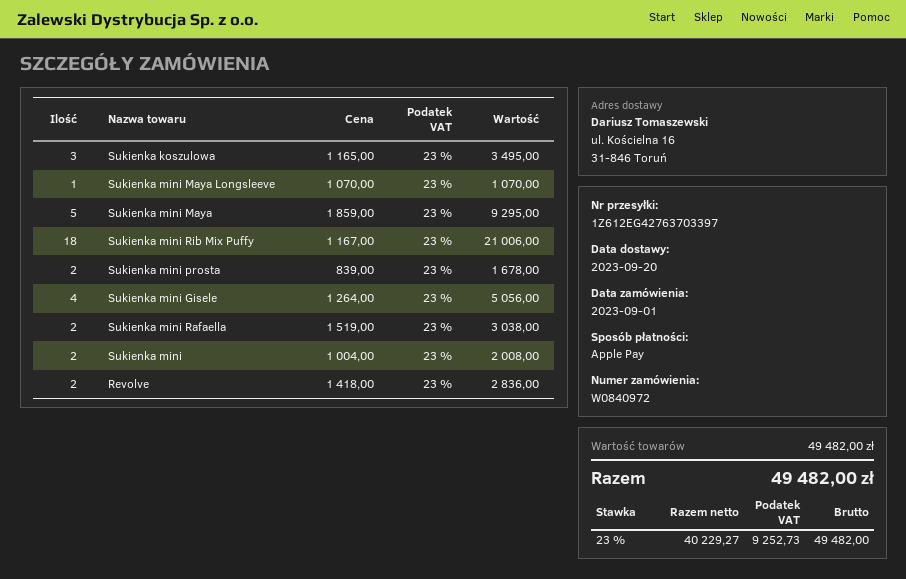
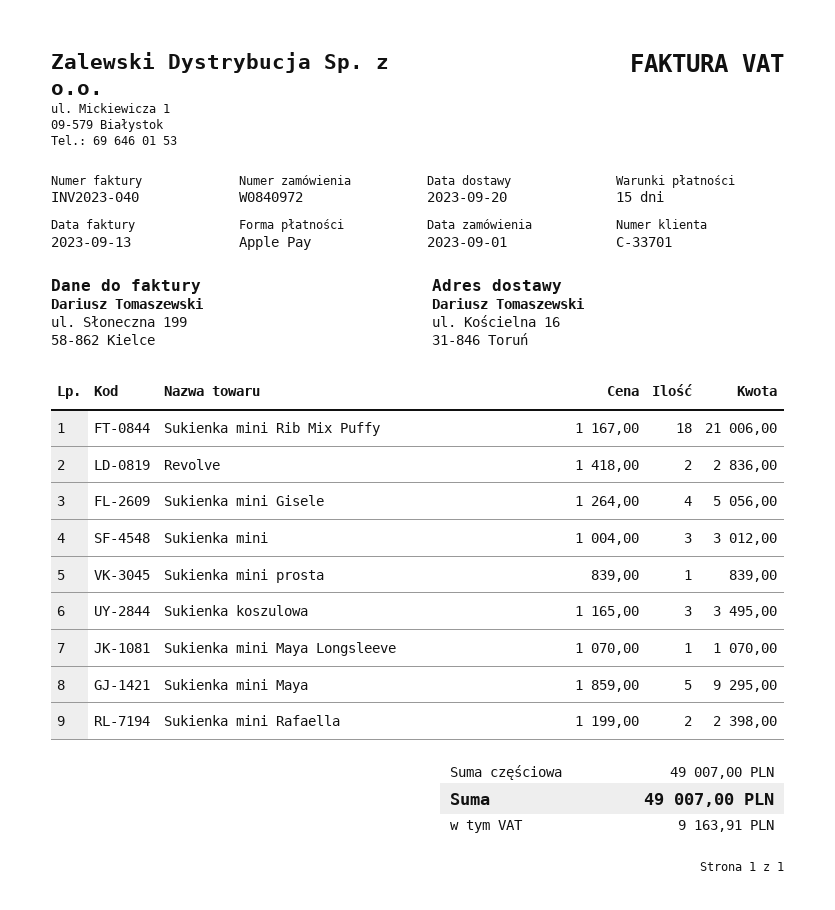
Sukienka mini prosta: 2 x 839.00 = 1678.00 -> 1 x 839.00 = 839.00
Sukienka mini Rafaella: 2 x 1519.00 = 3038.00 -> 2 x 1199.00 = 2398.00
Sukienka mini: 2 x 1004.00 = 2008.00 -> 3 x 1004.00 = 3012.00
subtotal: 49482.00 -> 49007.00
tax: 9252.73 -> 9163.91
total: 49482.00 -> 49007.00

